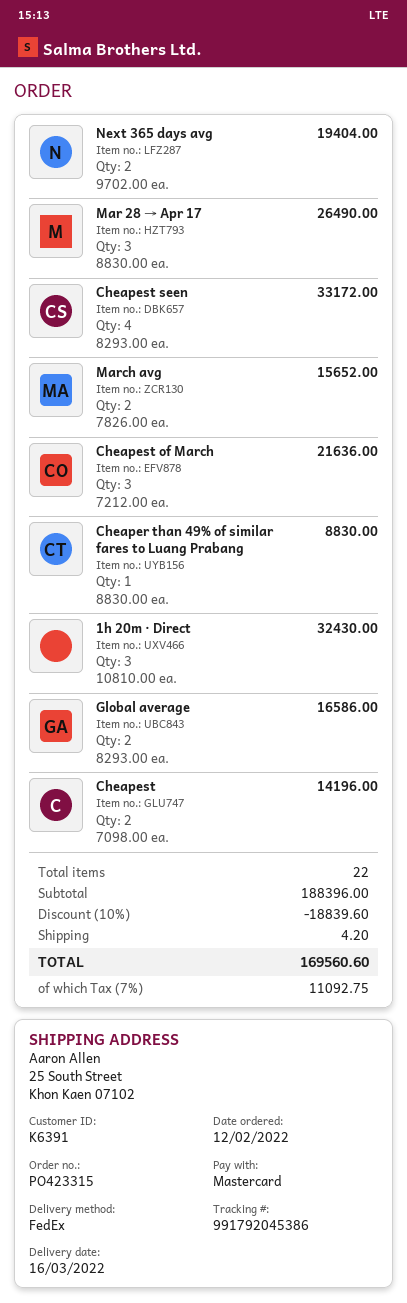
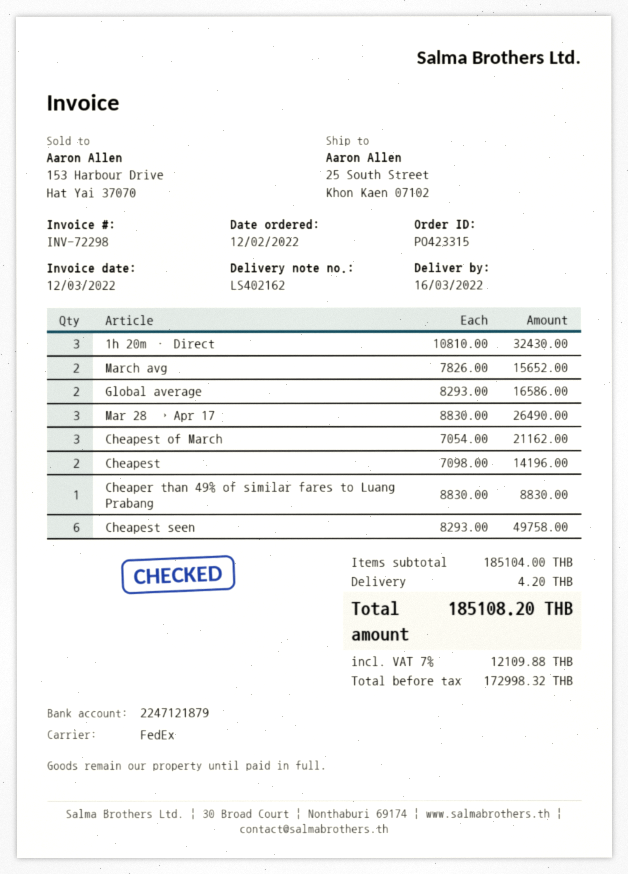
Next 365 days avg: 2 x 9702.00 = 19404.00 -> none
Cheapest seen: 4 x 8293.00 = 33172.00 -> 6 x 8293.00 = 49758.00
Cheapest of March: 3 x 7212.00 = 21636.00 -> 3 x 7054.00 = 21162.00
subtotal: 188396.00 -> 185104.00
discount: 10% = 18839.60 -> none
tax: 7% = 11092.75 -> 7% = 12109.88
total: 169560.60 -> 185108.20

